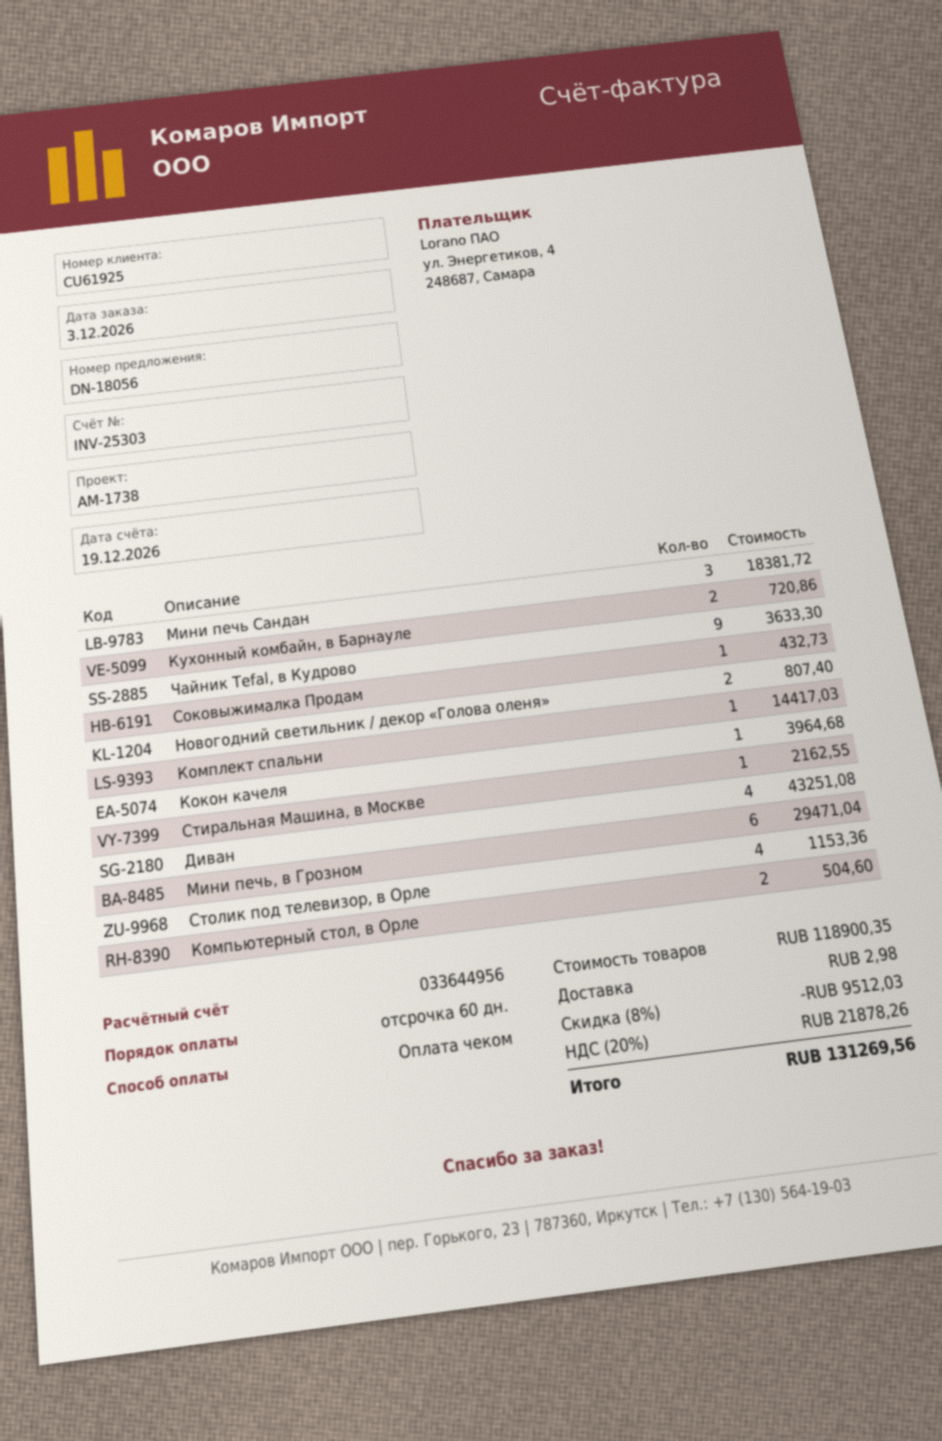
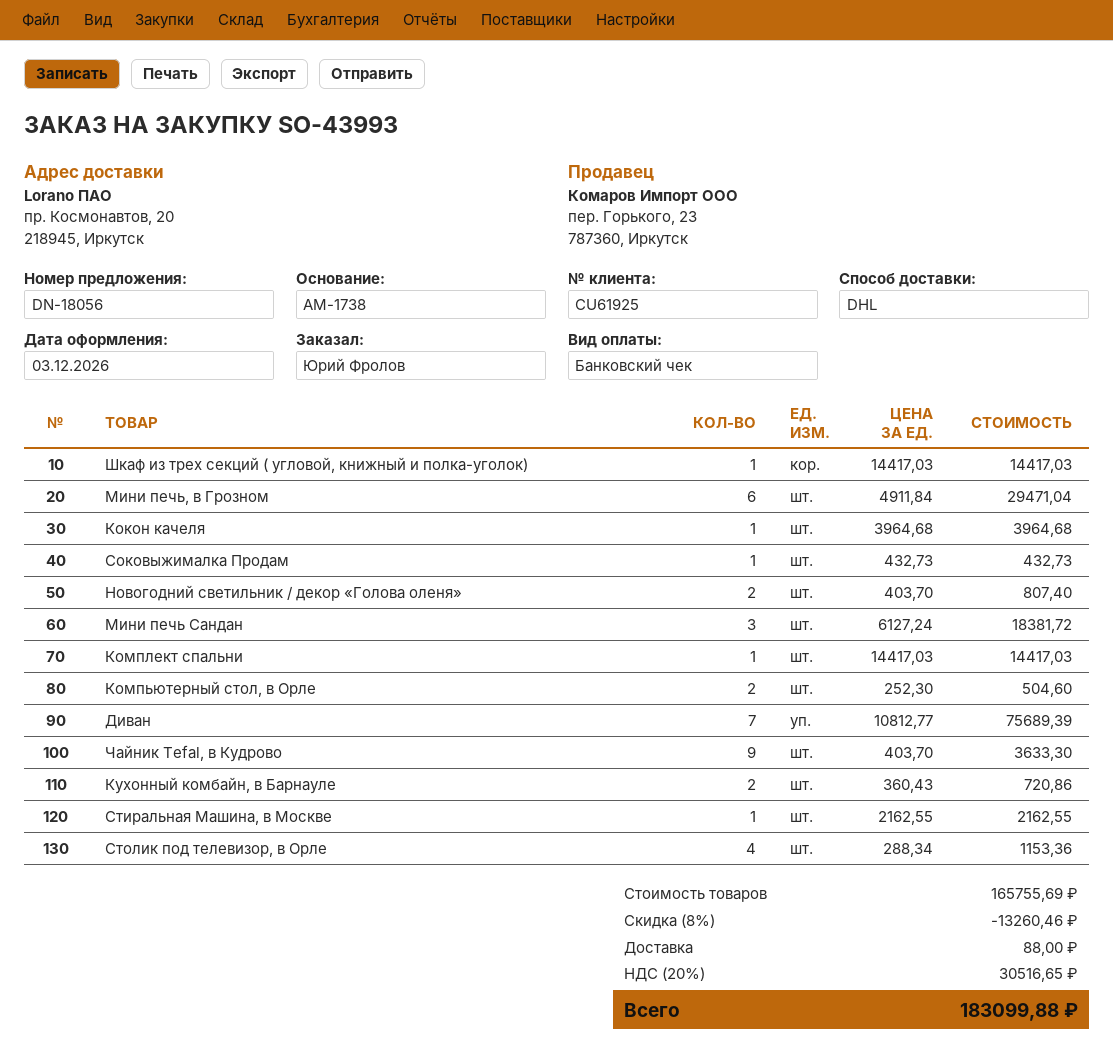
Диван: 4 for 43251.08 -> 7 for 75689.39
Шкаф из трех секций ( угловой, книжный и полка-уголок): none -> 1 for 14417.03
subtotal: 118900.35 -> 165755.69
discount: 8% = 9512.03 -> 8% = 13260.46
shipping: 2.98 -> 88.00
tax: 20% = 21878.26 -> 20% = 30516.65
total: 131269.56 -> 183099.88

